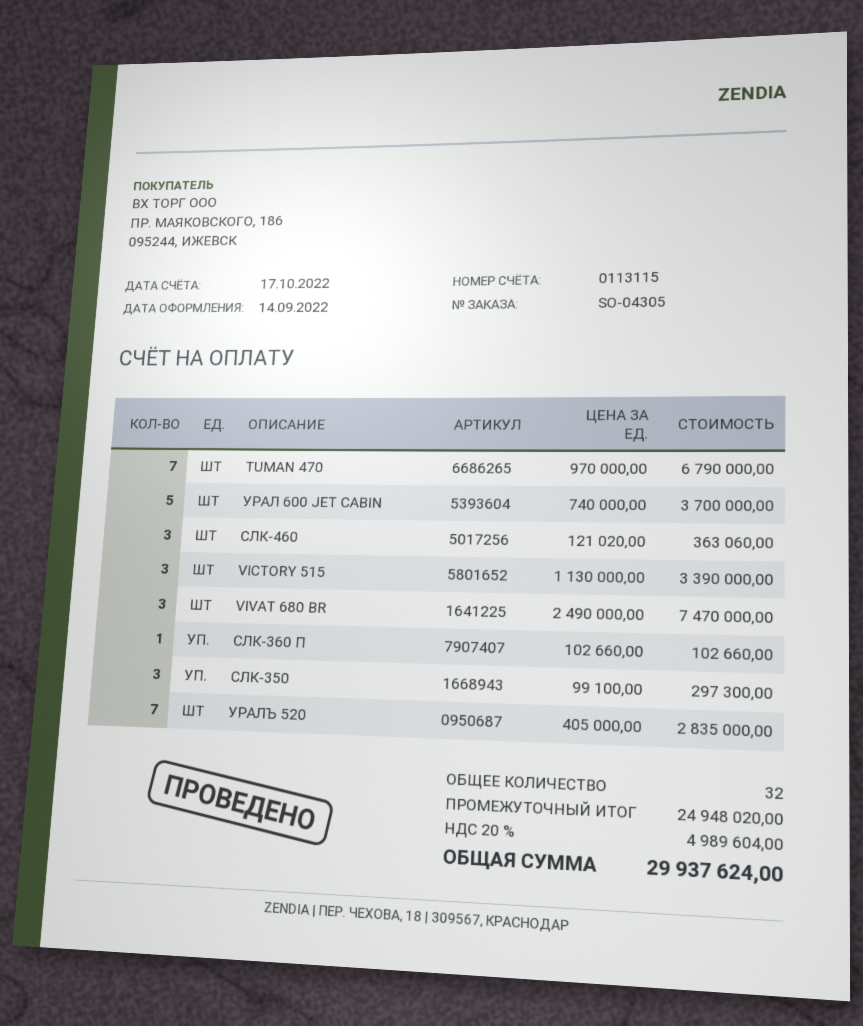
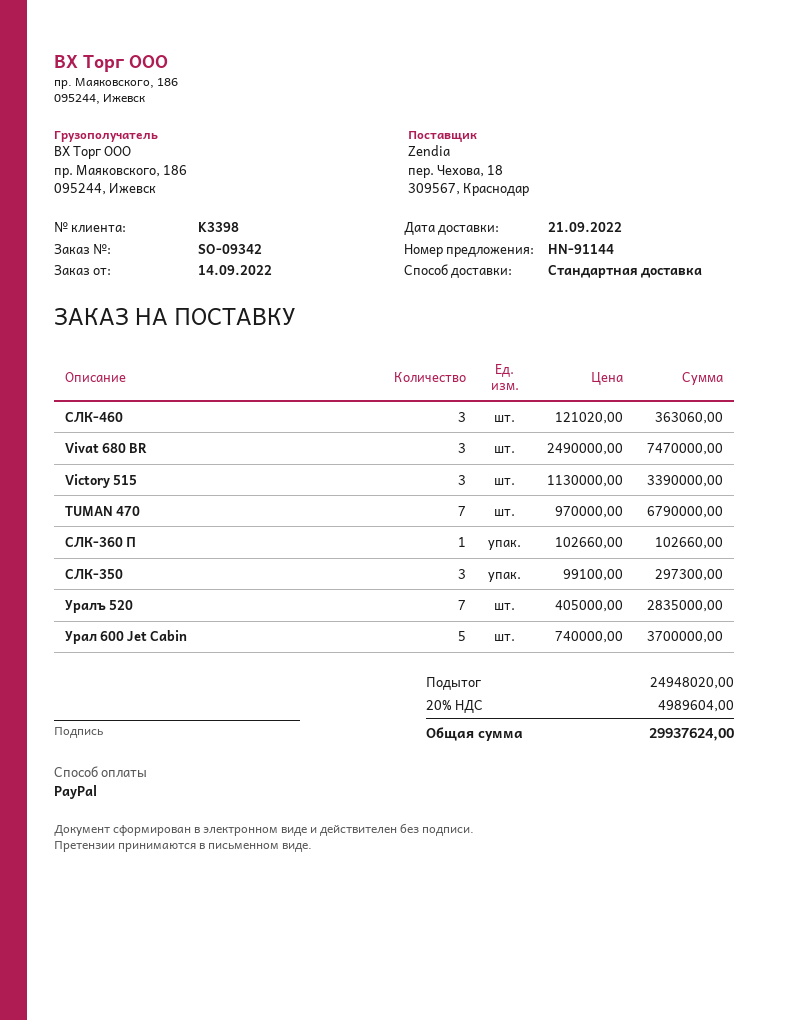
order number: SO-04305 -> SO-09342

